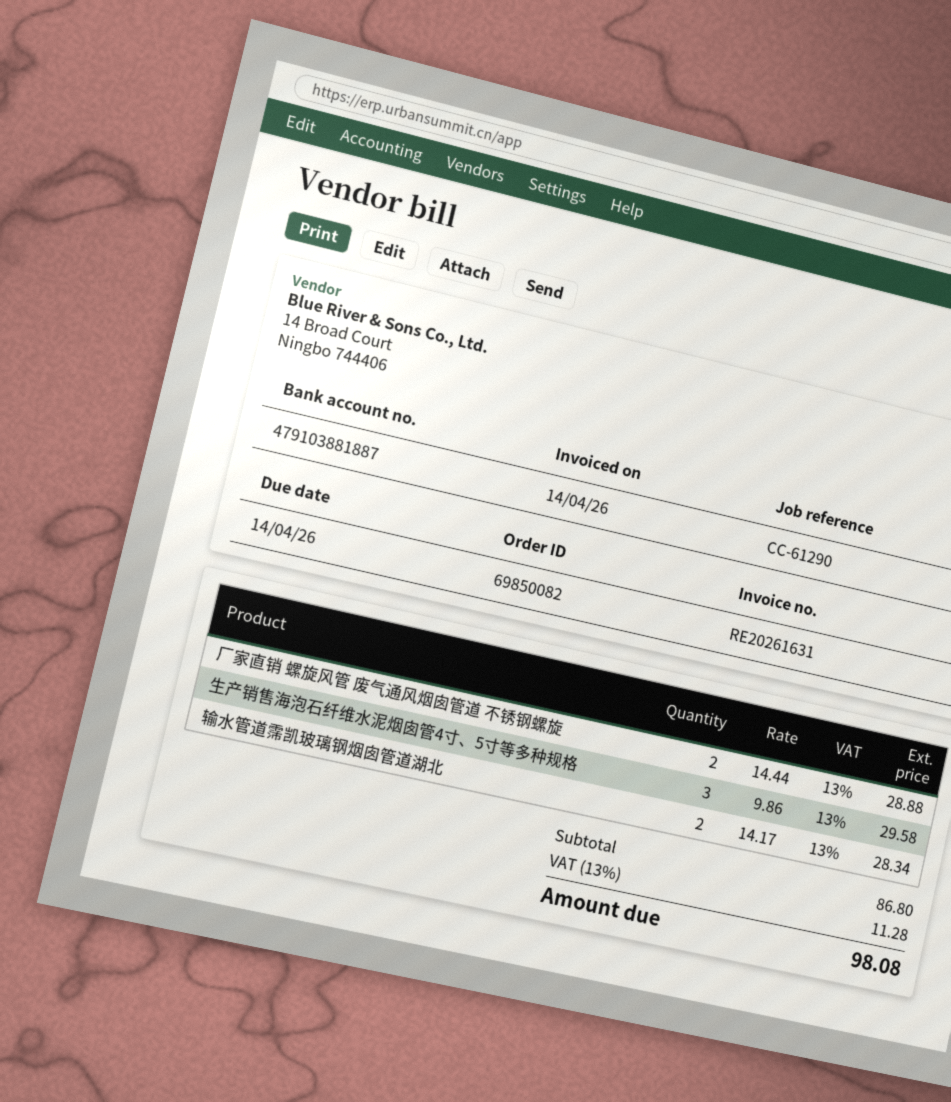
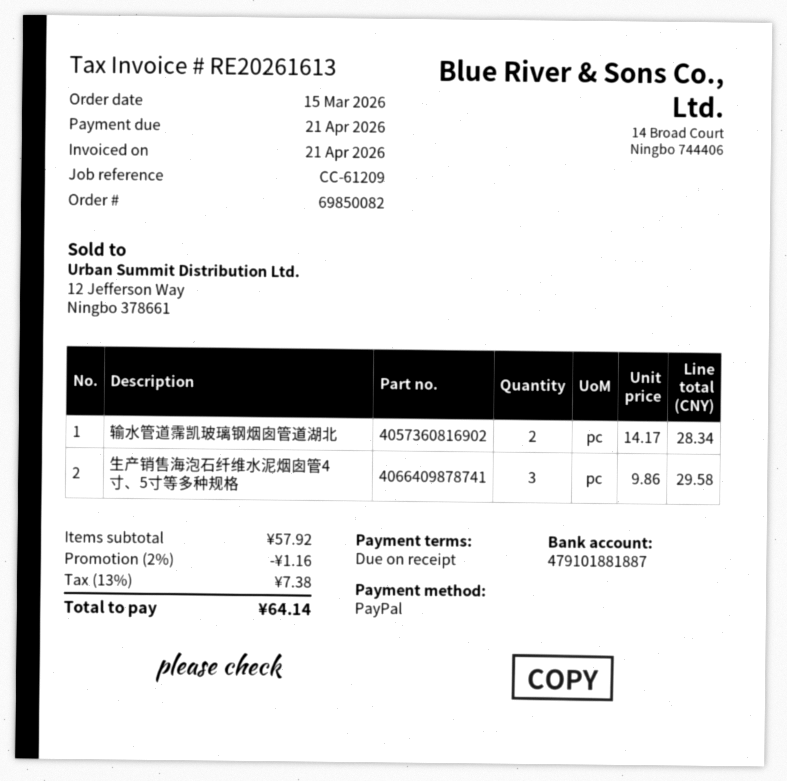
invoice number: RE20261631 -> RE20261613
invoice date: 2026-04-14 -> 2026-04-21
due date: 2026-04-14 -> 2026-04-21
reference: CC-61290 -> CC-61209
bank account: 479103881887 -> 479101881887
厂家直销 螺旋风管 废气通风烟囱管道 不锈钢螺旋: 2 x 14.44 = 28.88 -> none
subtotal: 86.80 -> 57.92
discount: none -> 2% = 1.16
tax: 13% = 11.28 -> 13% = 7.38
total: 98.08 -> 64.14

